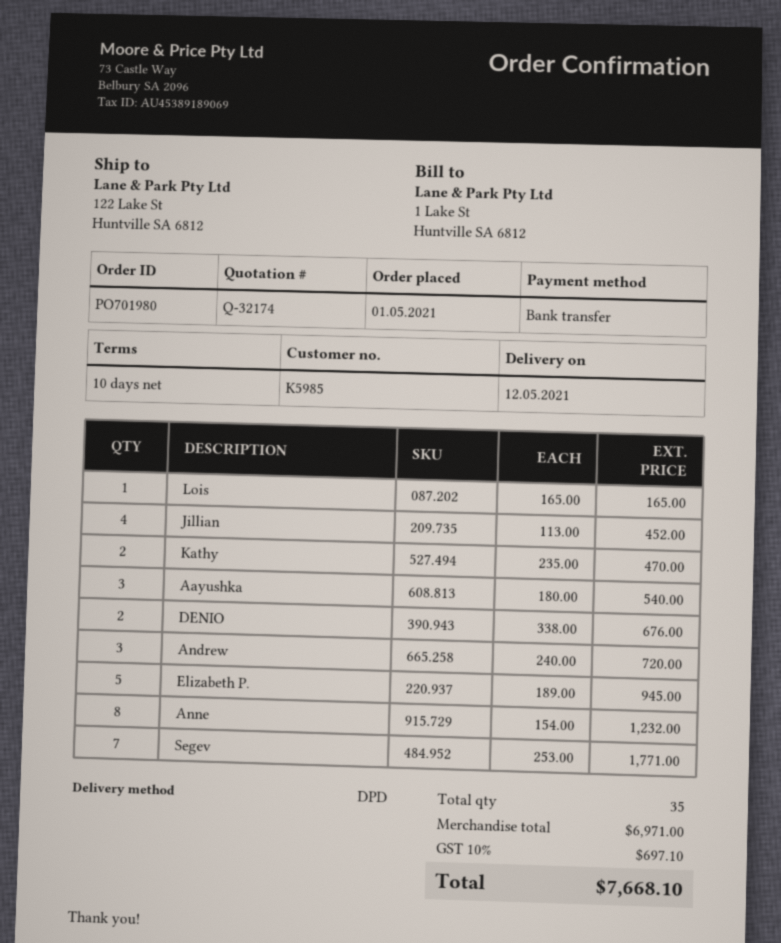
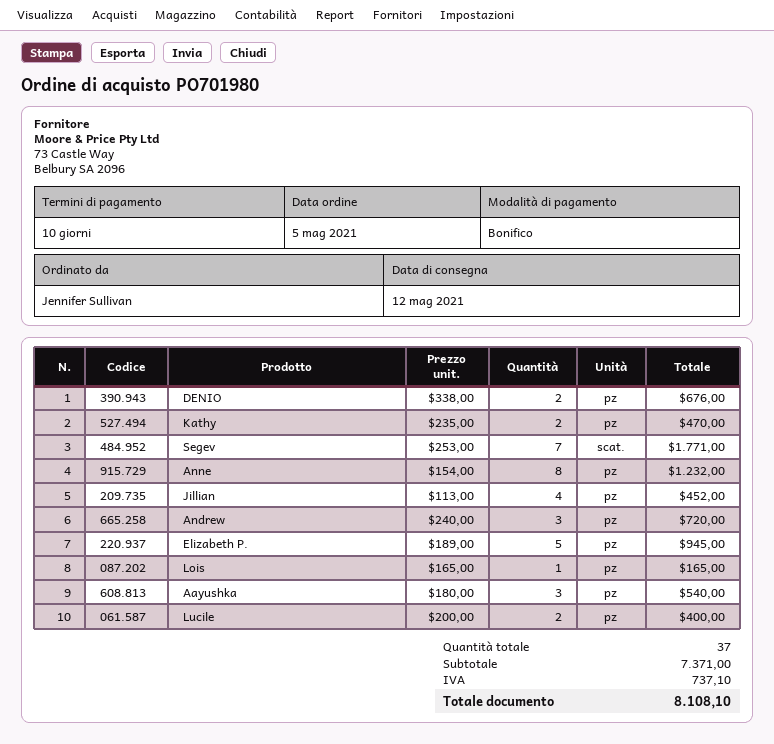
order date: 2021-05-01 -> 2021-05-05
Lucile: none -> 2 x 200.00 = 400.00
total quantity: 35 -> 37
subtotal: 6971.00 -> 7371.00
tax: 697.10 -> 737.10
total: 7668.10 -> 8108.10

